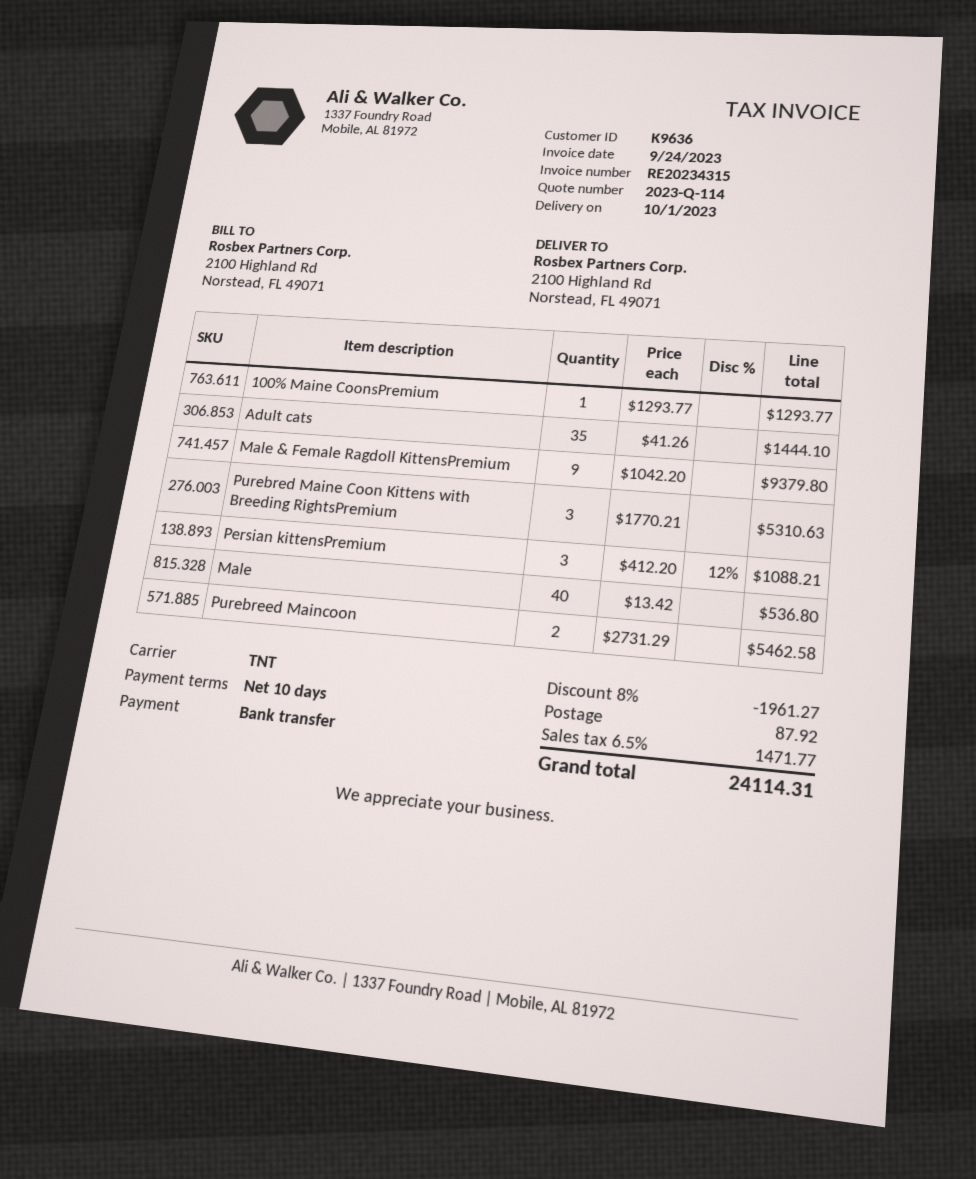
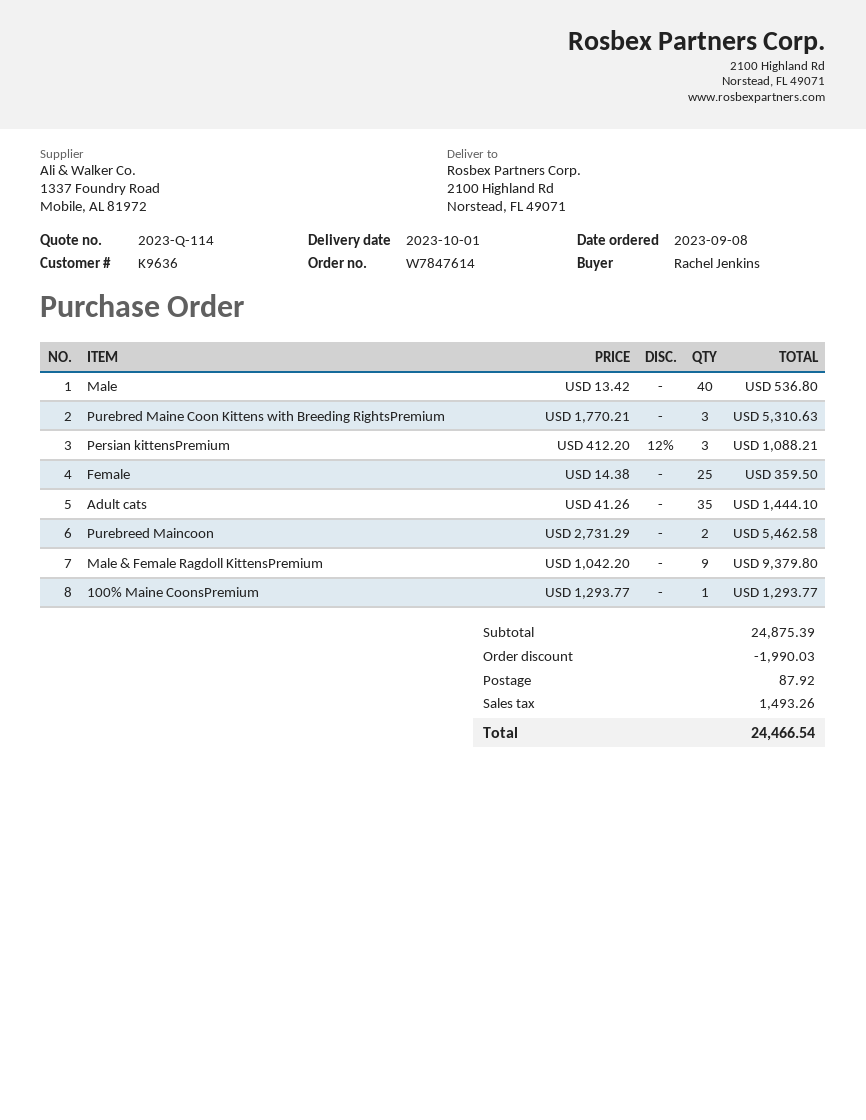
Female: none -> 25 x 14.38 = 359.50
discount: 1961.27 -> 1990.03
tax: 1471.77 -> 1493.26
total: 24114.31 -> 24466.54

